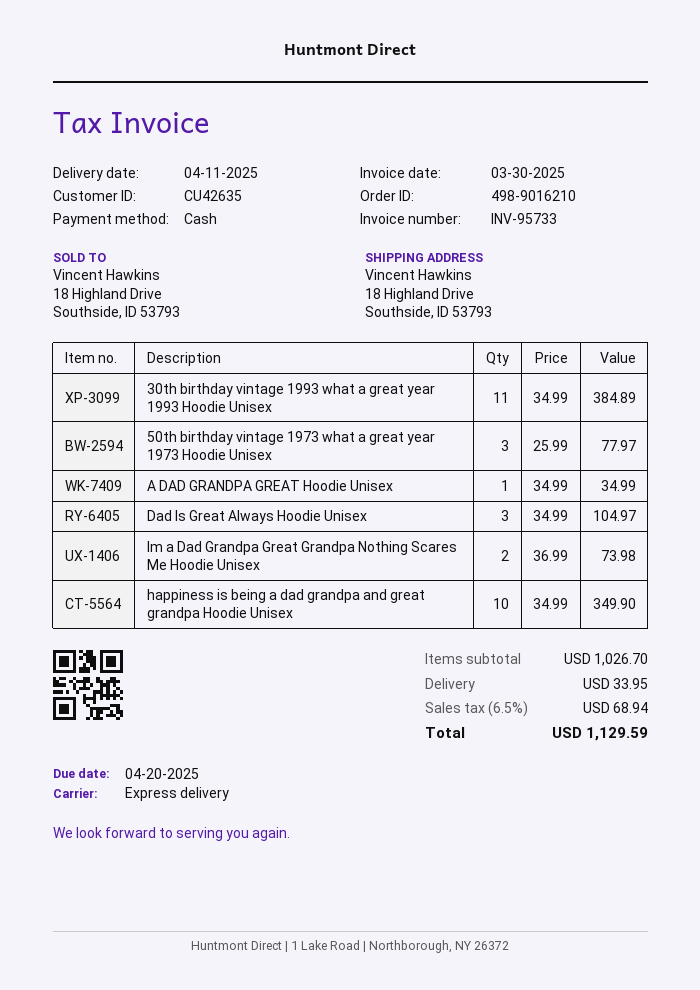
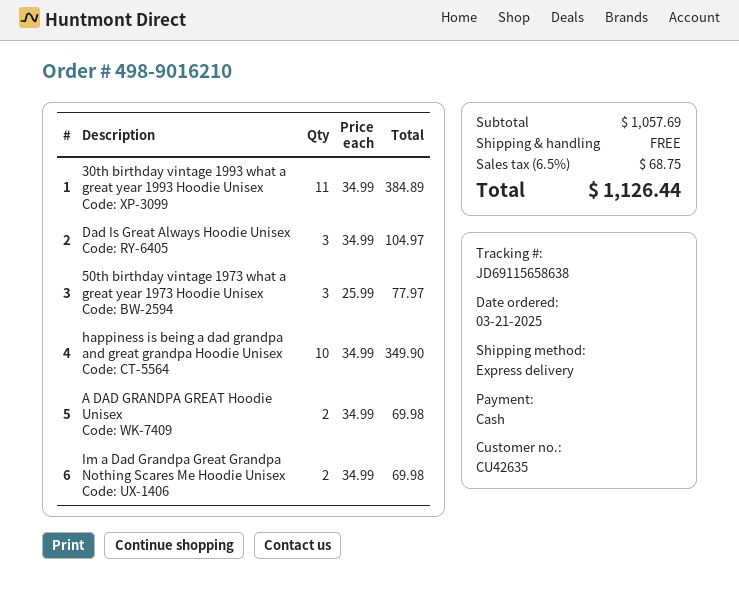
A DAD GRANDPA GREAT Hoodie Unisex: 1 x 34.99 = 34.99 -> 2 x 34.99 = 69.98
Im a Dad Grandpa Great Grandpa Nothing Scares Me Hoodie Unisex: 2 x 36.99 = 73.98 -> 2 x 34.99 = 69.98
subtotal: 1026.70 -> 1057.69
shipping: 33.95 -> 0.00
tax: 6.5% = 68.94 -> 6.5% = 68.75
total: 1129.59 -> 1126.44

